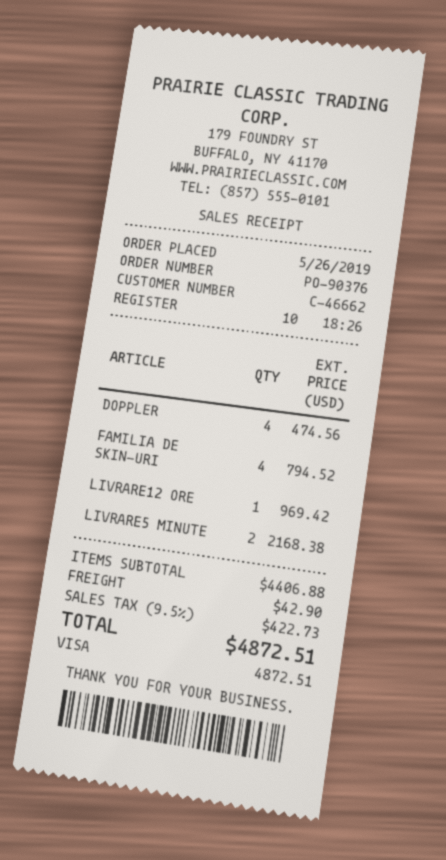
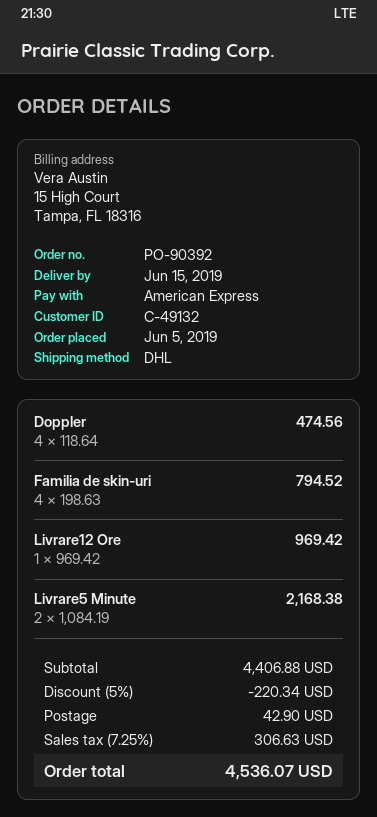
order number: PO-90376 -> PO-90392
order date: 2019-05-26 -> 2019-06-05
customer number: C-46662 -> C-49132
payment method: Visa -> American Express
discount: none -> 5% = 220.34
tax: 9.5% = 422.73 -> 7.25% = 306.63
total: 4872.51 -> 4536.07

